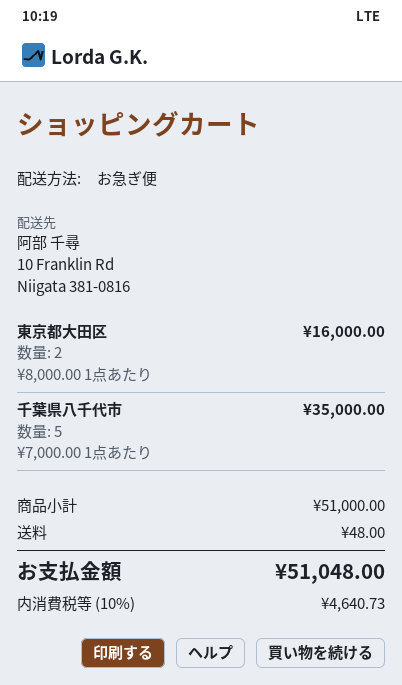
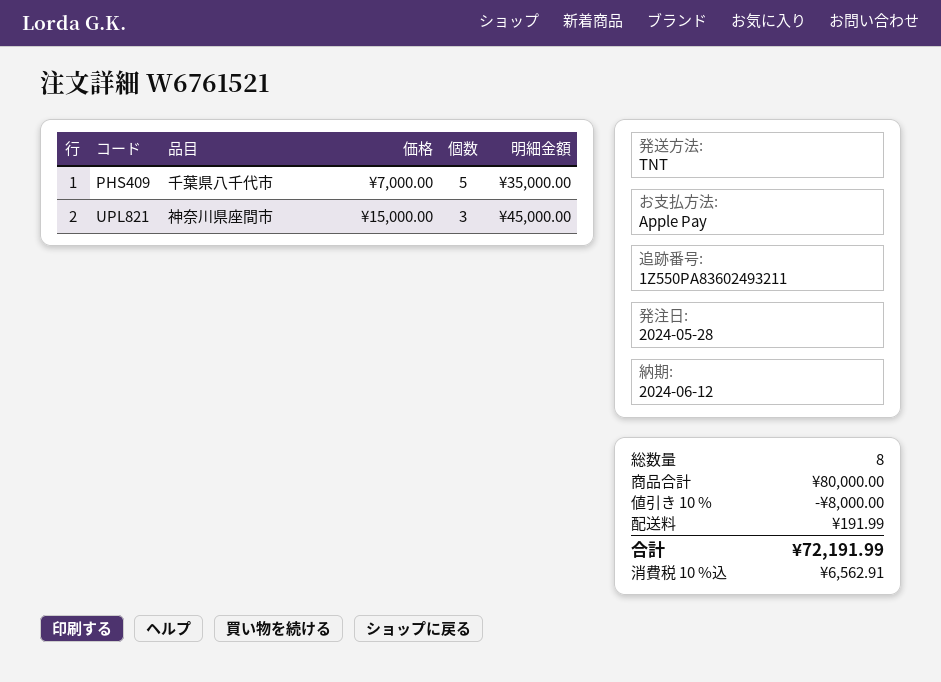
shipping method: express -> TNT
東京都大田区: 2 x 8000.00 = 16000.00 -> none
神奈川県座間市: none -> 3 x 15000.00 = 45000.00
subtotal: 51000.00 -> 80000.00
discount: none -> 10% = 8000.00
shipping: 48.00 -> 191.99
tax: 10% = 4640.73 -> 10% = 6562.91
total: 51048.00 -> 72191.99

